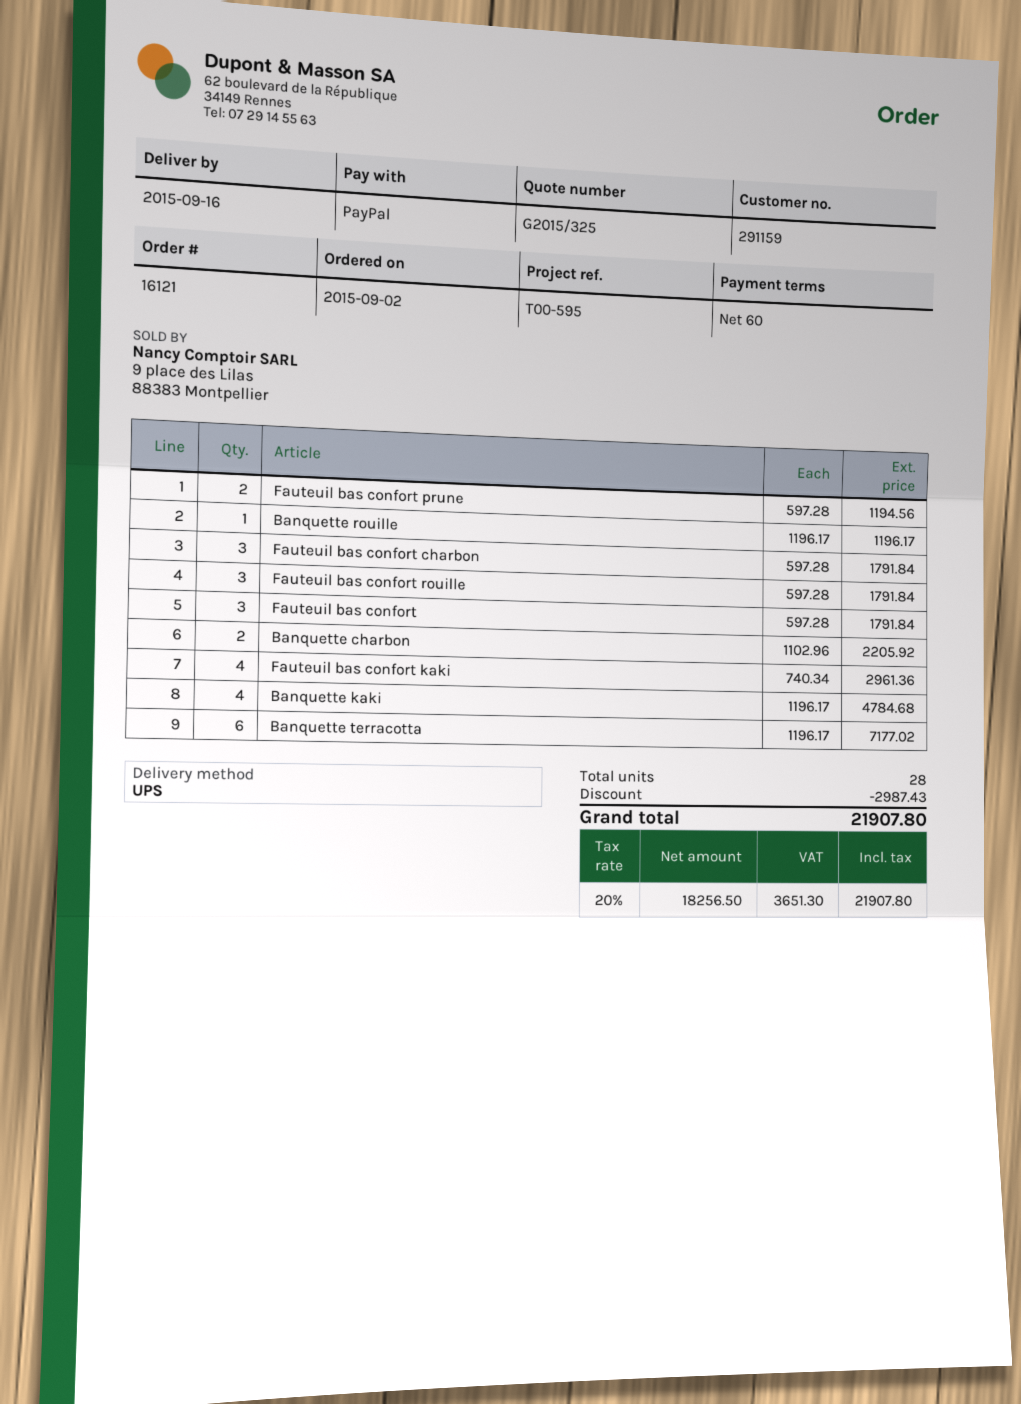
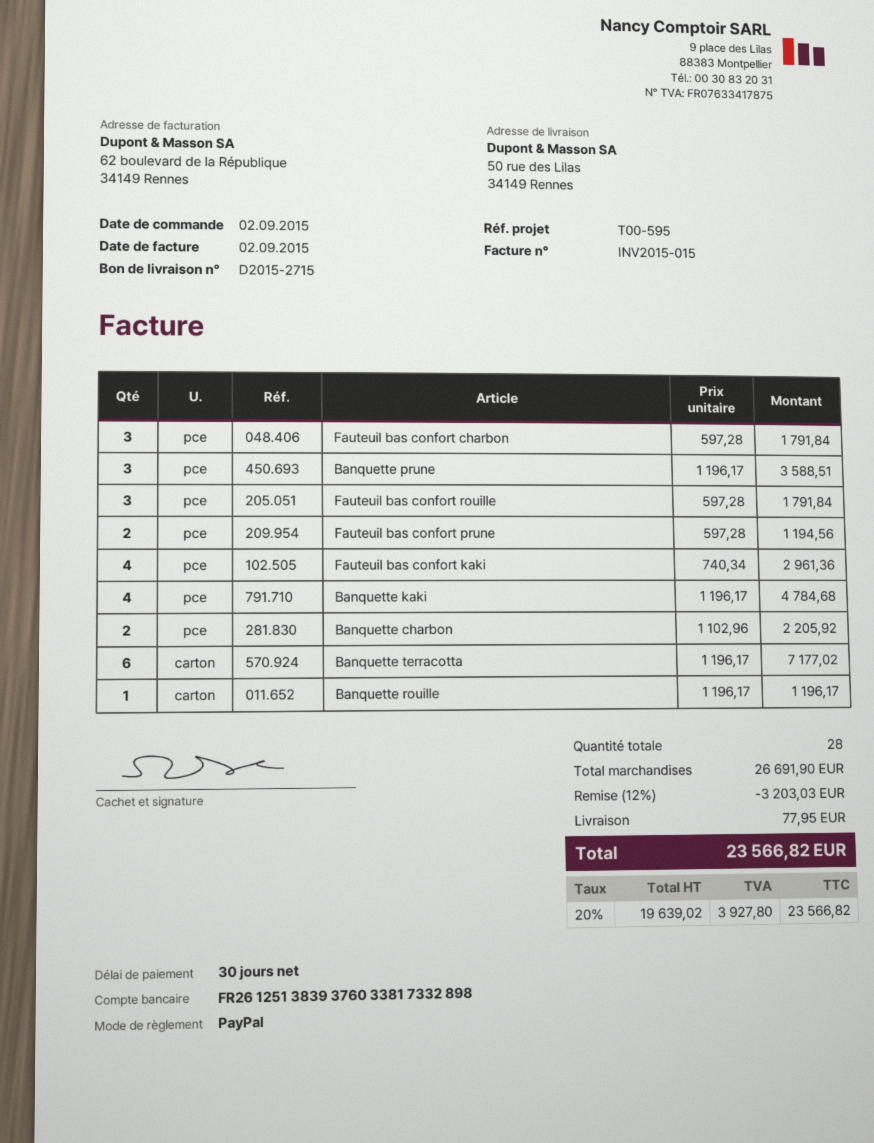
payment terms: 60 days -> 30 days
Fauteuil bas confort: 3 x 597.28 = 1791.84 -> none
Banquette prune: none -> 3 x 1196.17 = 3588.51
discount: 2987.43 -> 3203.03
shipping: none -> 77.95
net: 18256.50 -> 19639.02
tax: 20% = 3651.30 -> 20% = 3927.80
total: 21907.80 -> 23566.82

